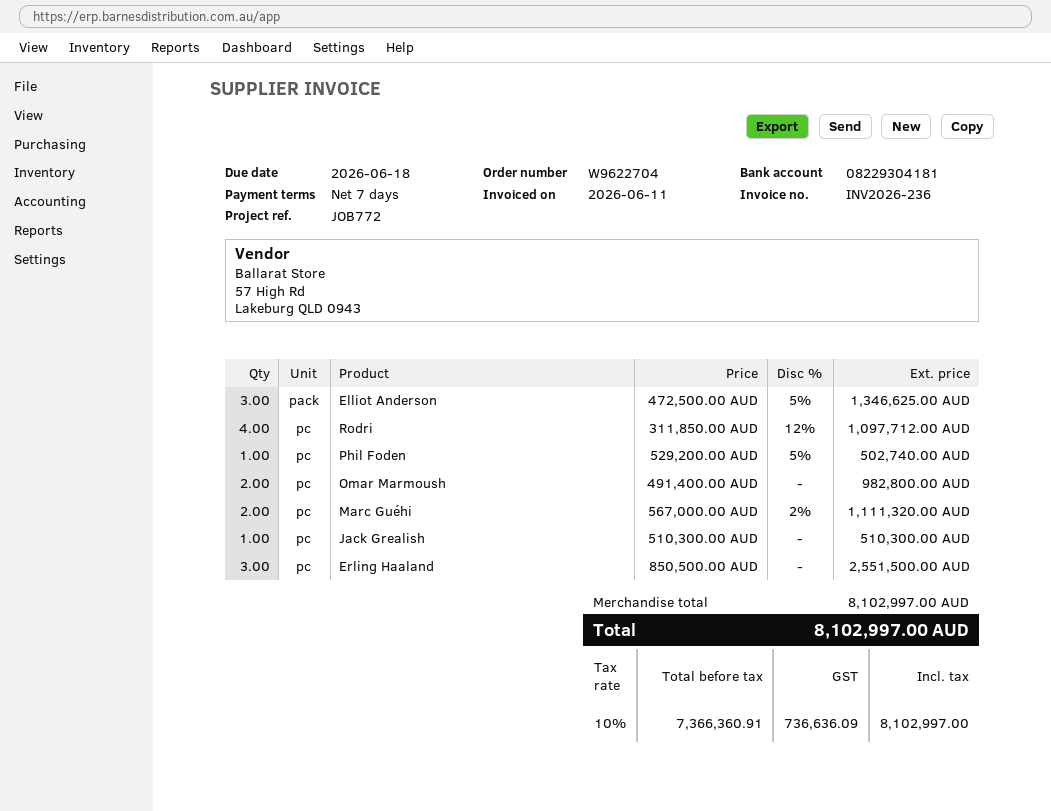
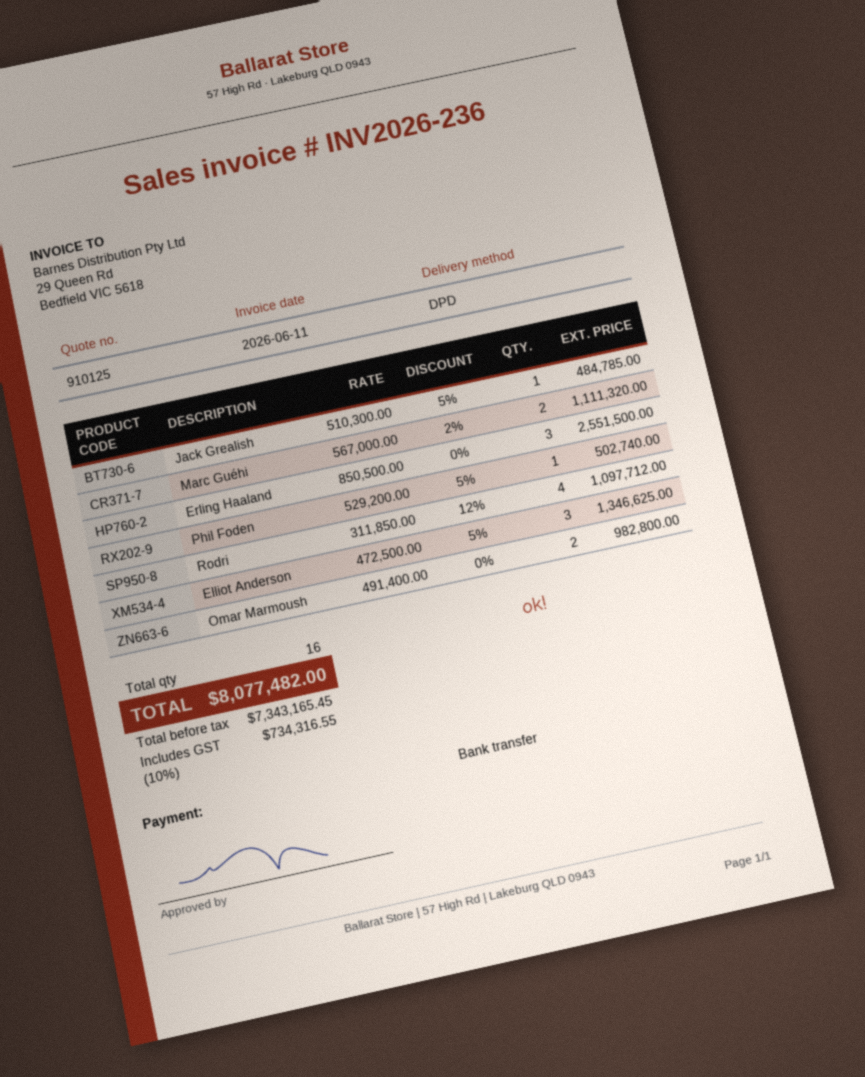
Jack Grealish: 1 x 510300.00 = 510300.00 -> 1 x 510300.00 - 5% = 484785.00
net: 7366360.91 -> 7343165.45
tax: 10% = 736636.09 -> 10% = 734316.55
total: 8102997.00 -> 8077482.00

